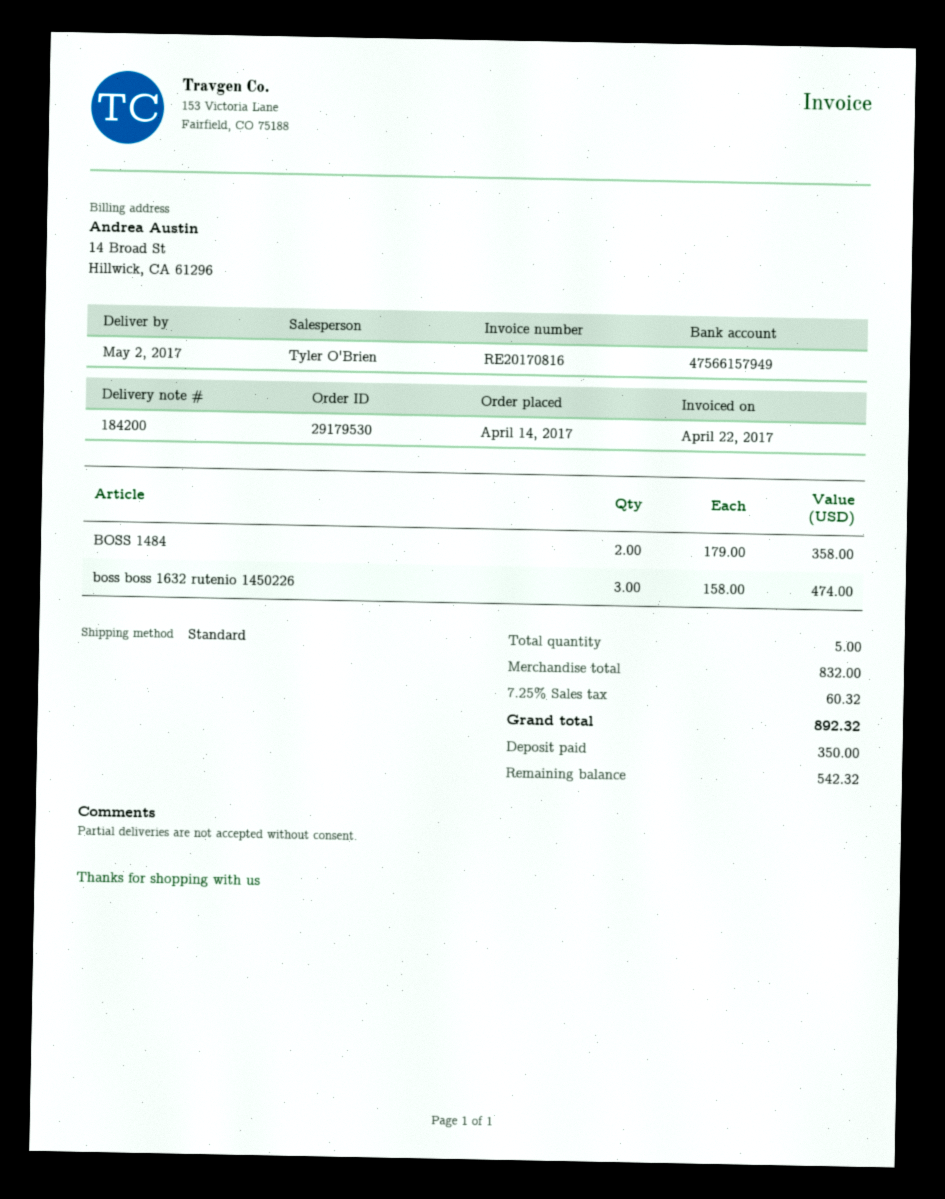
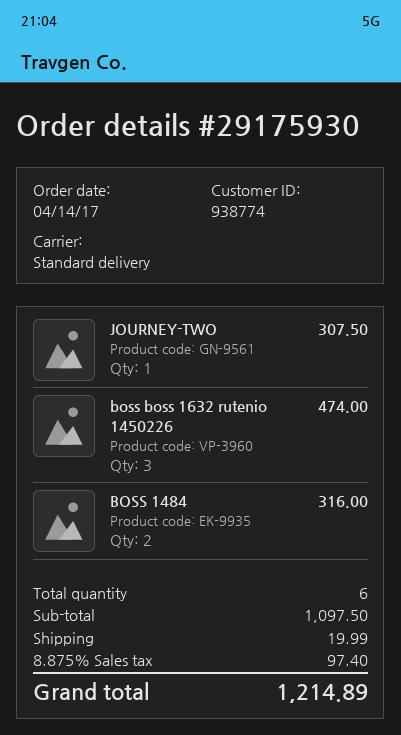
order number: 29179530 -> 29175930
BOSS 1484: 2 for 358.00 -> 2 for 316.00
JOURNEY-TWO: none -> 1 for 307.50
total quantity: 5 -> 6
subtotal: 832.00 -> 1097.50
shipping: none -> 19.99
tax: 7.25% = 60.32 -> 8.875% = 97.40
total: 892.32 -> 1214.89

